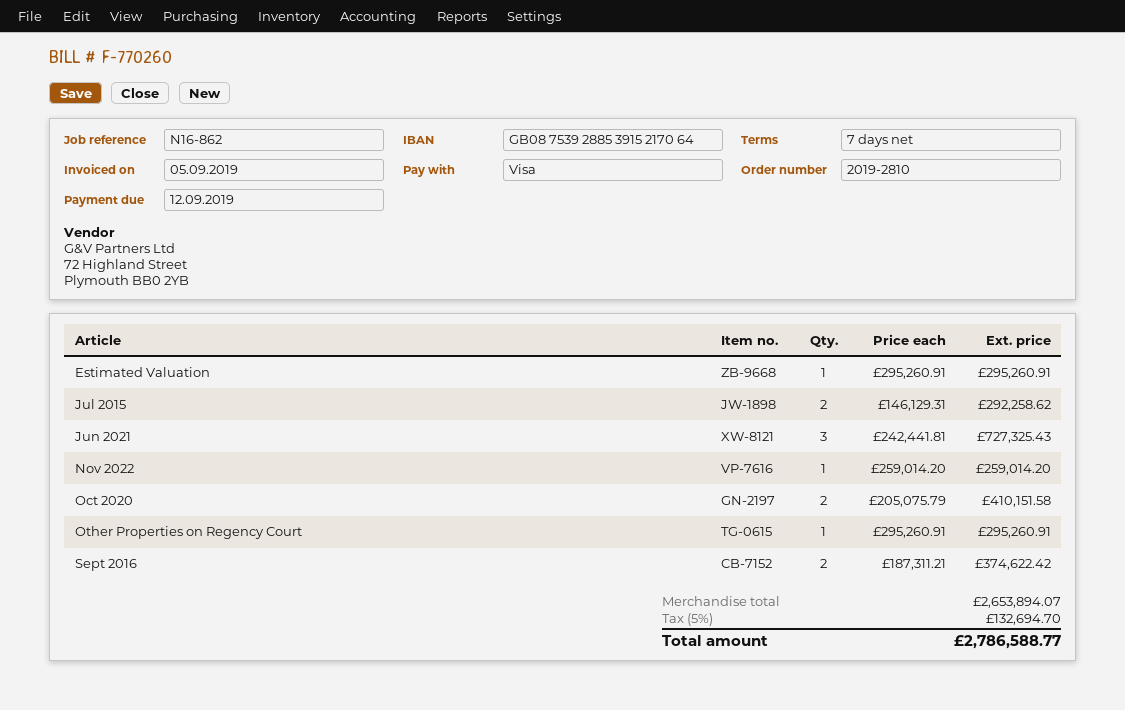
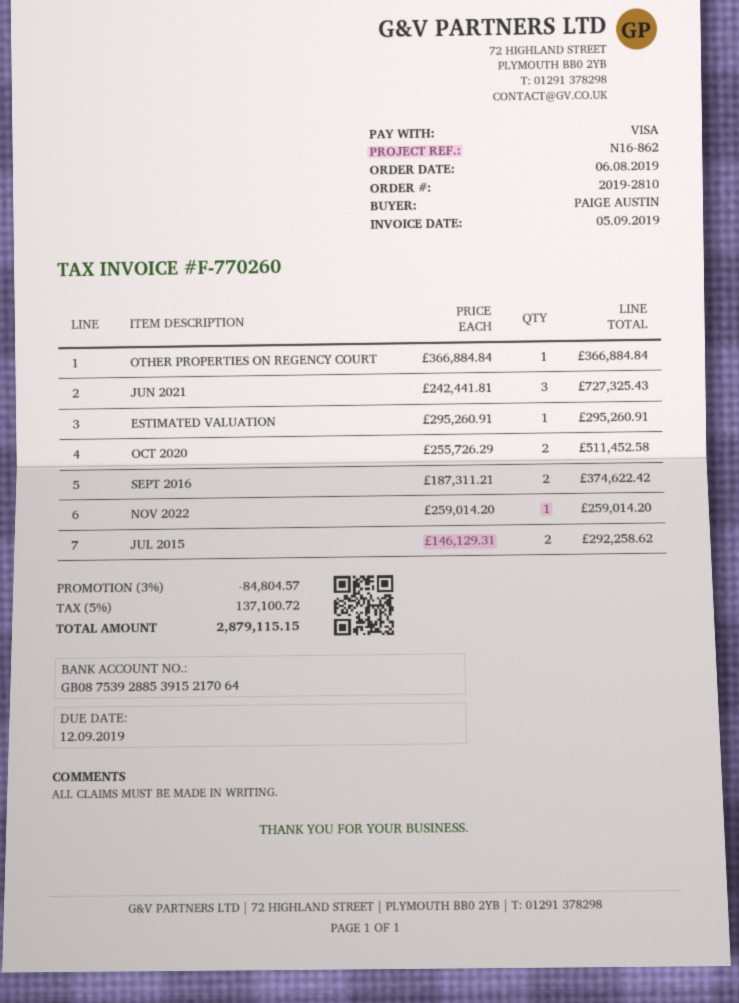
Oct 2020: 2 x 205075.79 = 410151.58 -> 2 x 255726.29 = 511452.58
Other Properties on Regency Court: 1 x 295260.91 = 295260.91 -> 1 x 366884.84 = 366884.84
discount: none -> 3% = 84804.57
tax: 5% = 132694.70 -> 5% = 137100.72
total: 2786588.77 -> 2879115.15

